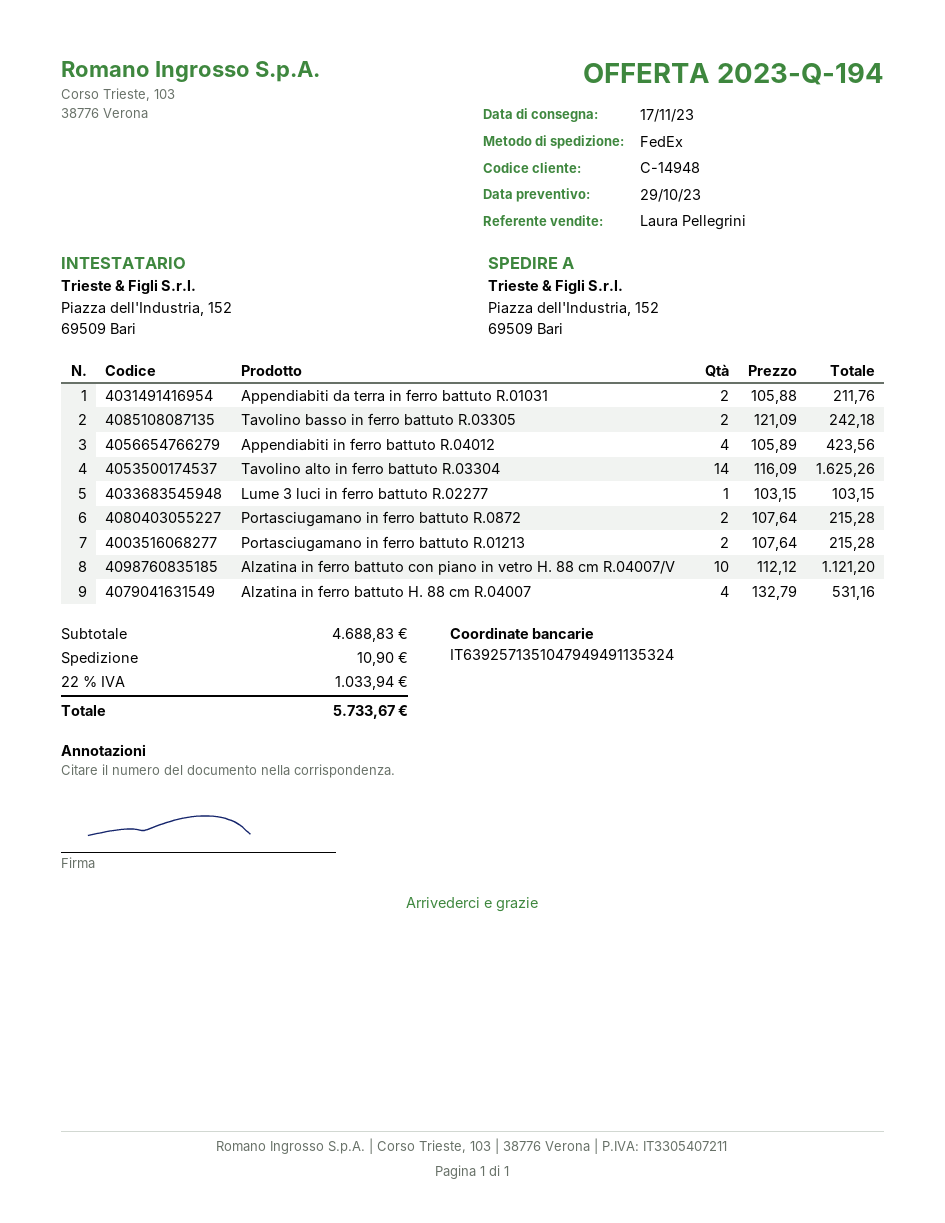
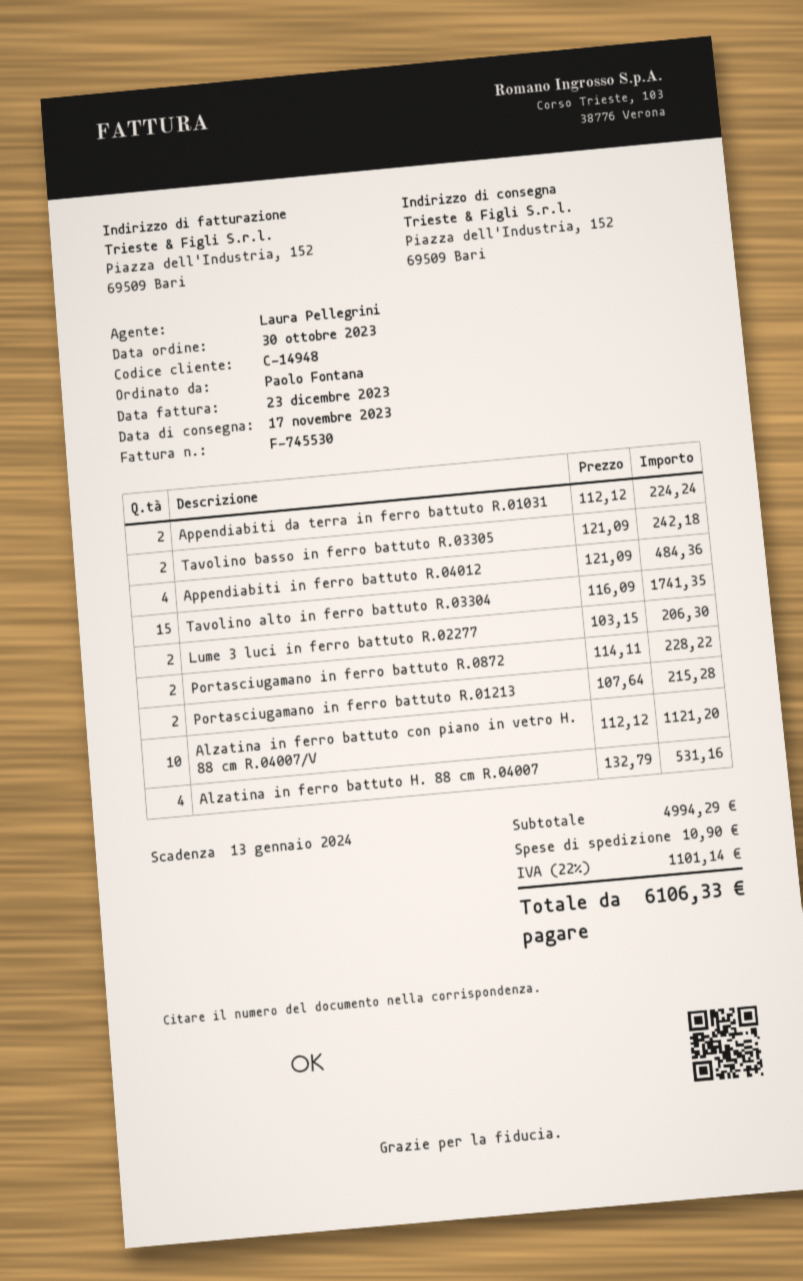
Appendiabiti da terra in ferro battuto R.01031: 2 x 105.88 = 211.76 -> 2 x 112.12 = 224.24
Appendiabiti in ferro battuto R.04012: 4 x 105.89 = 423.56 -> 4 x 121.09 = 484.36
Tavolino alto in ferro battuto R.03304: 14 x 116.09 = 1625.26 -> 15 x 116.09 = 1741.35
Lume 3 luci in ferro battuto R.02277: 1 x 103.15 = 103.15 -> 2 x 103.15 = 206.30
Portasciugamano in ferro battuto R.0872: 2 x 107.64 = 215.28 -> 2 x 114.11 = 228.22
subtotal: 4688.83 -> 4994.29
tax: 22% = 1033.94 -> 22% = 1101.14
total: 5733.67 -> 6106.33

